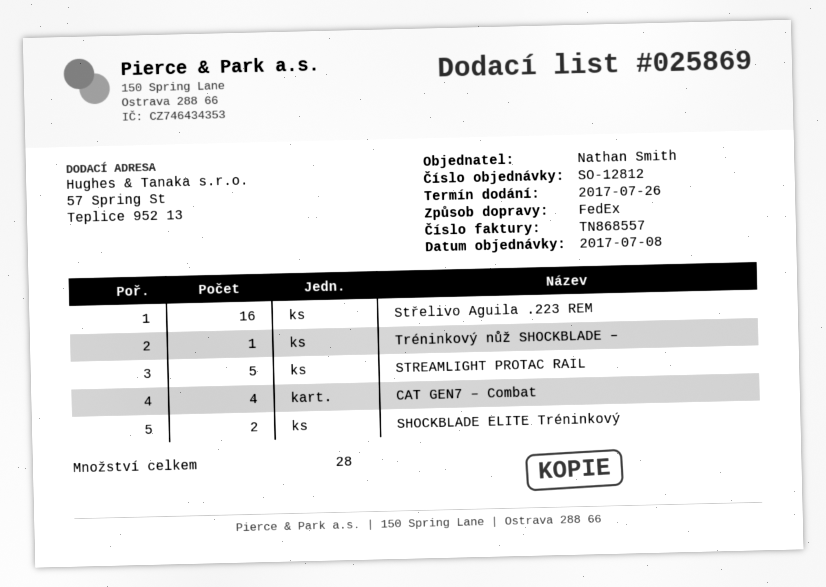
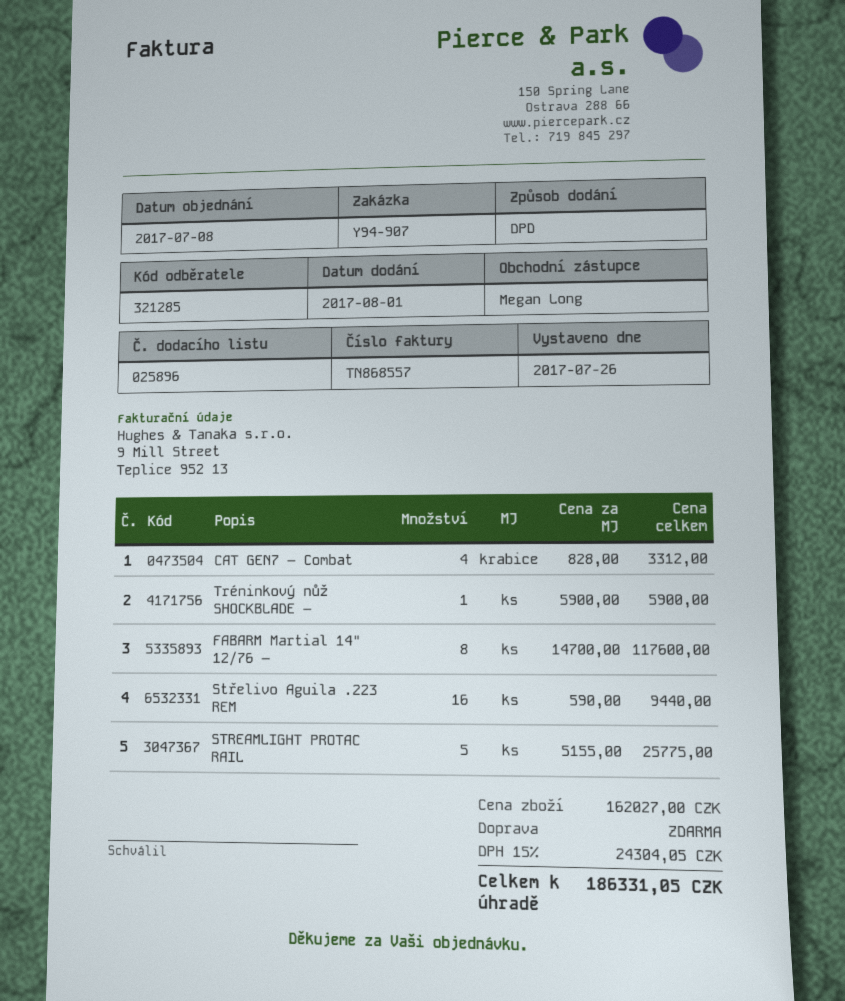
delivery note number: 025869 -> 025896
delivery date: 2017-07-26 -> 2017-08-01
shipping method: FedEx -> DPD
SHOCKBLADE ELITE Tréninkový: 2 -> none
FABARM Martial 14" 12/76 –: none -> 8

